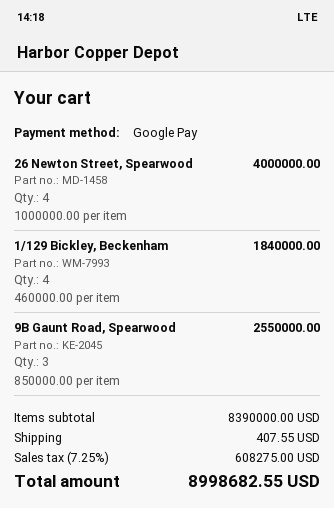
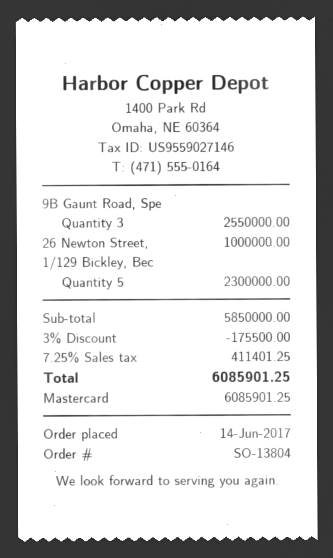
payment method: Google Pay -> Mastercard
26 Newton Street, Spearwood: 4 for 4000000.00 -> 1 for 1000000.00
1/129 Bickley, Beckenham: 4 for 1840000.00 -> 5 for 2300000.00
subtotal: 8390000.00 -> 5850000.00
discount: none -> 3% = 175500.00
shipping: 407.55 -> none
tax: 7.25% = 608275.00 -> 7.25% = 411401.25
total: 8998682.55 -> 6085901.25

